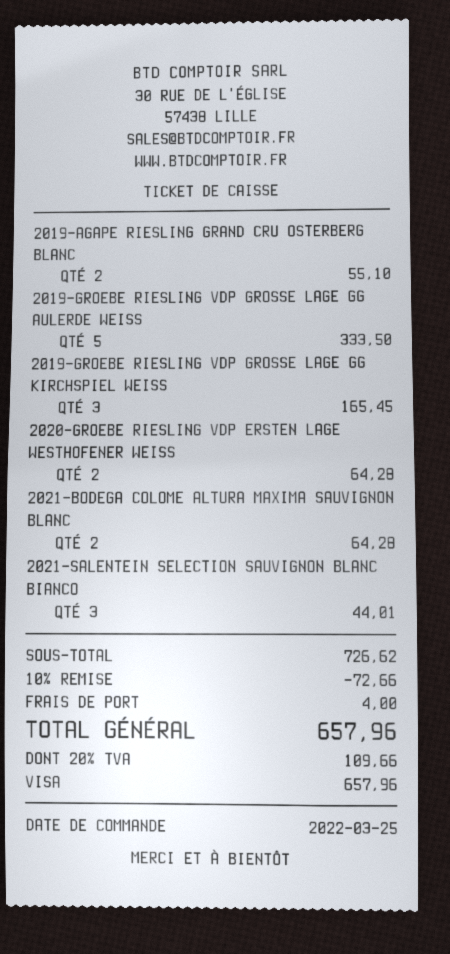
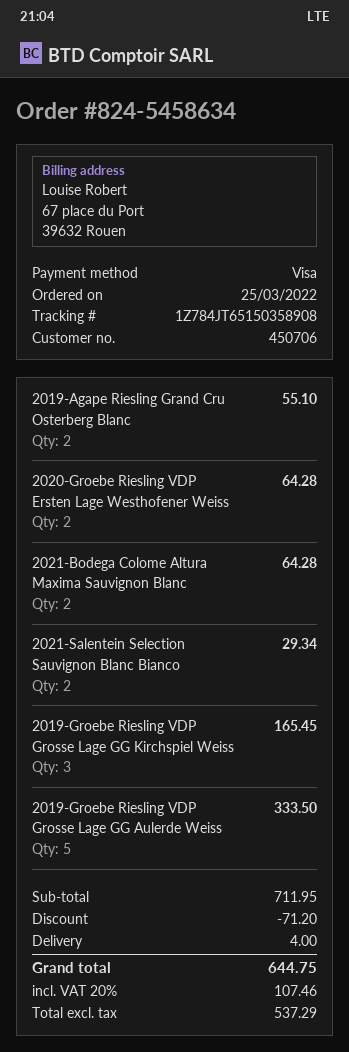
2021-SALENTEIN SELECTION SAUVIGNON BLANC BIANCO: 3 for 44.01 -> 2 for 29.34
subtotal: 726.62 -> 711.95
discount: 72.66 -> 71.20
tax: 20% = 109.66 -> 20% = 107.46
total: 657.96 -> 644.75

